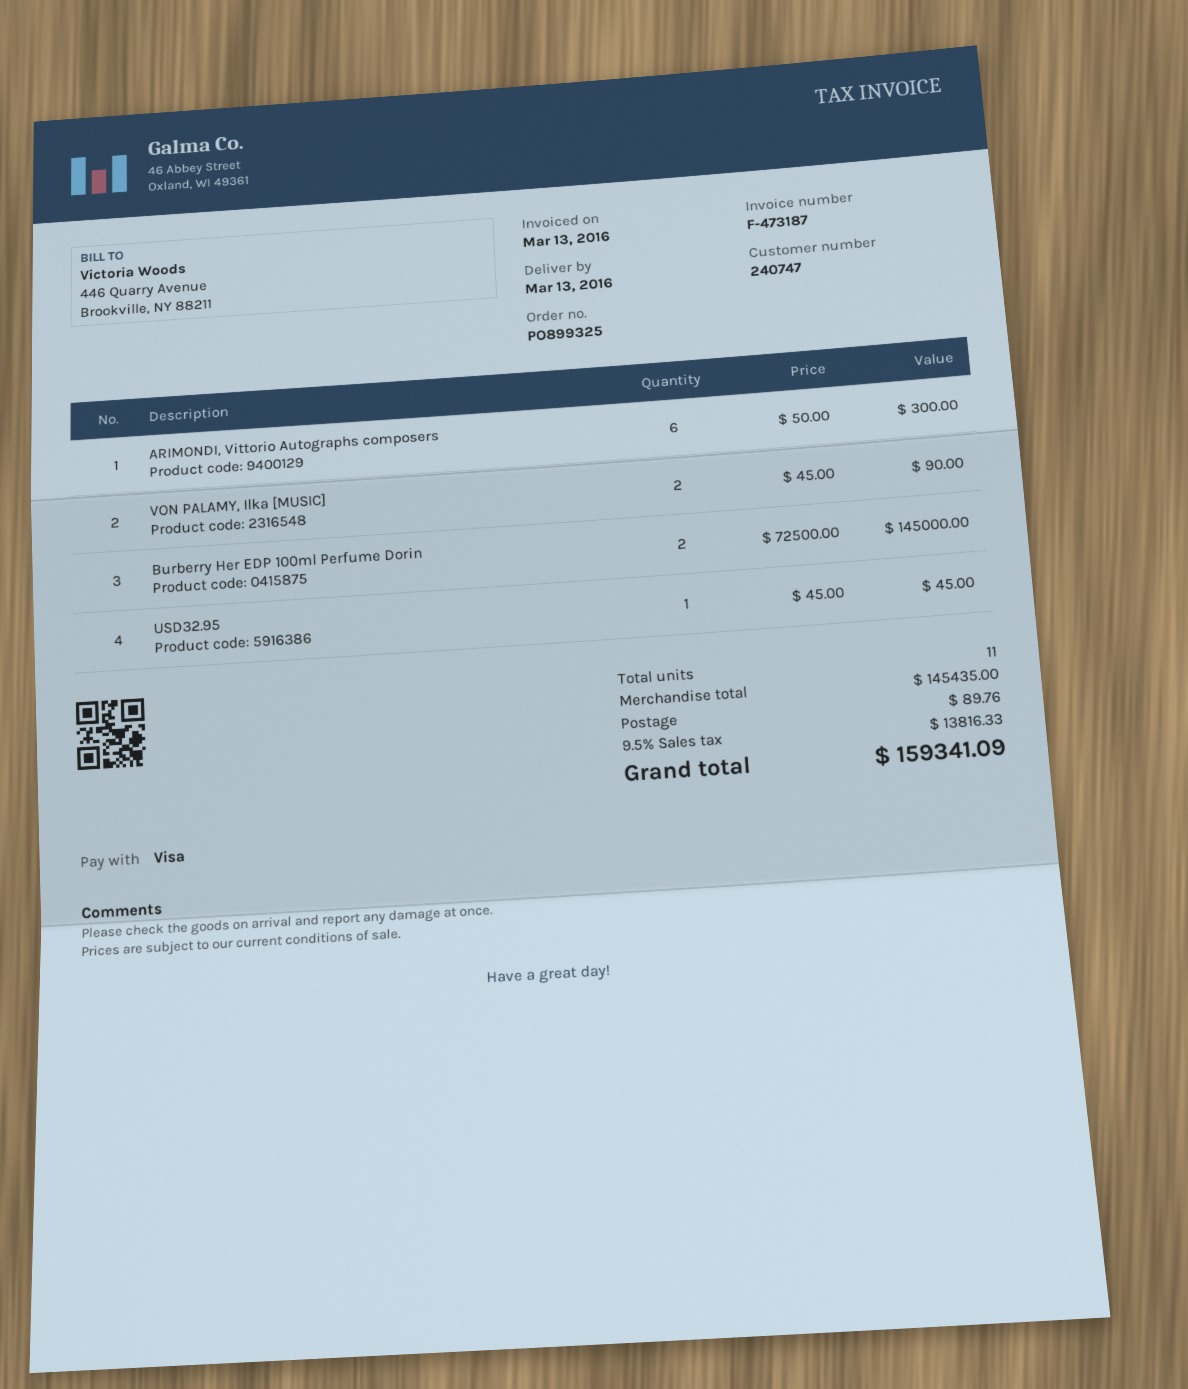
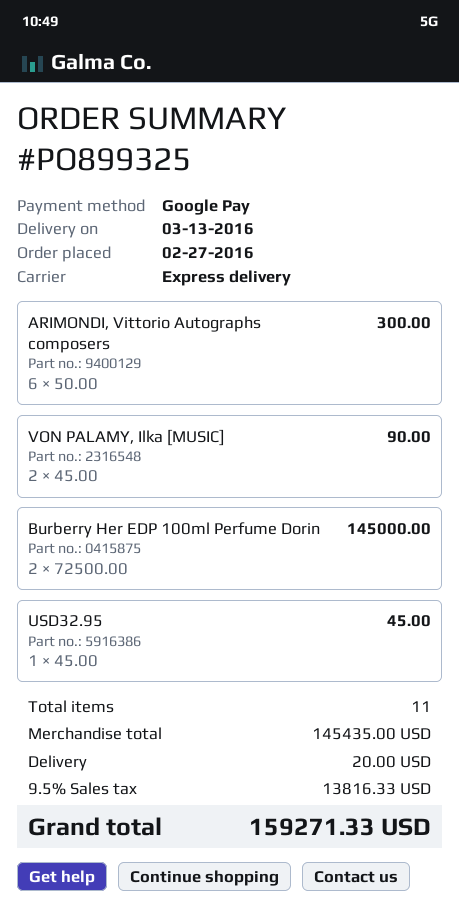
payment method: Visa -> Google Pay
shipping: 89.76 -> 20.00
total: 159341.09 -> 159271.33

